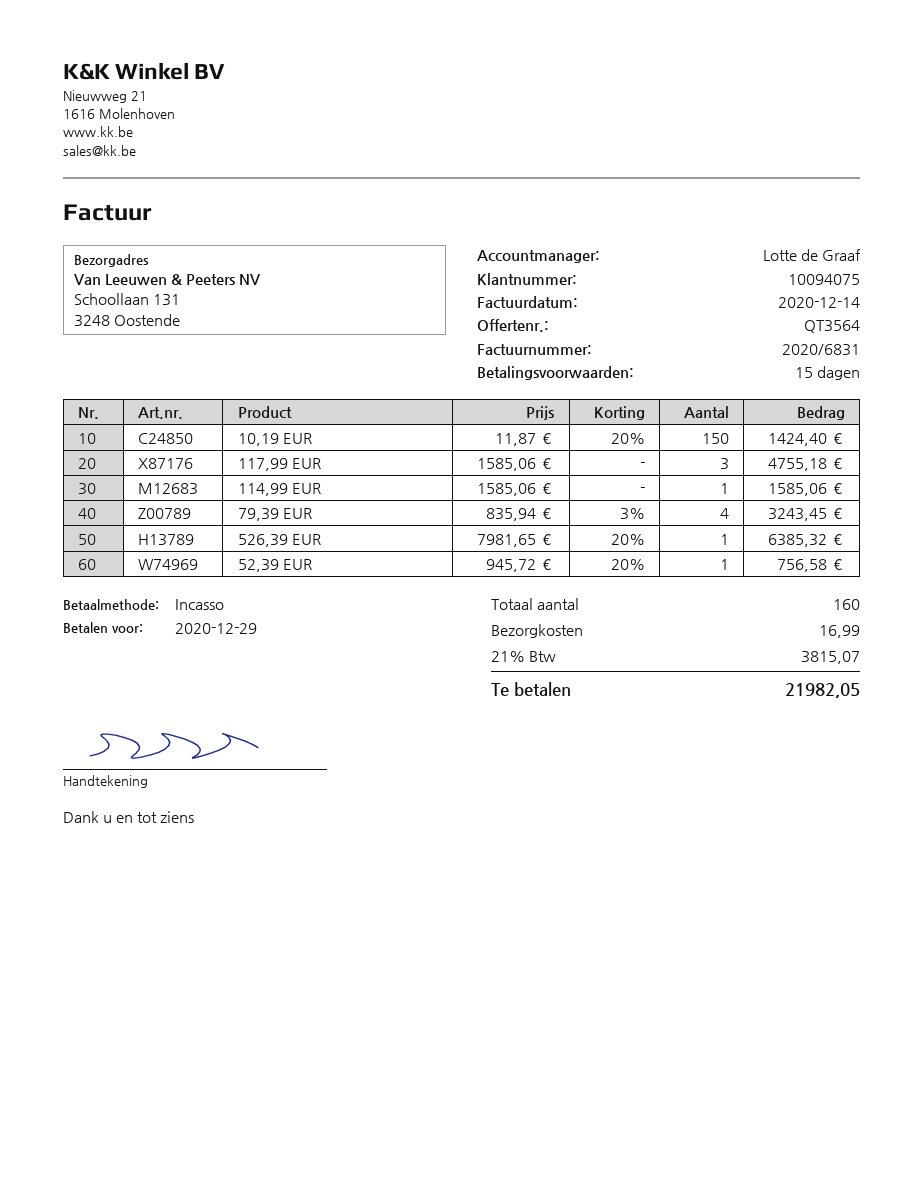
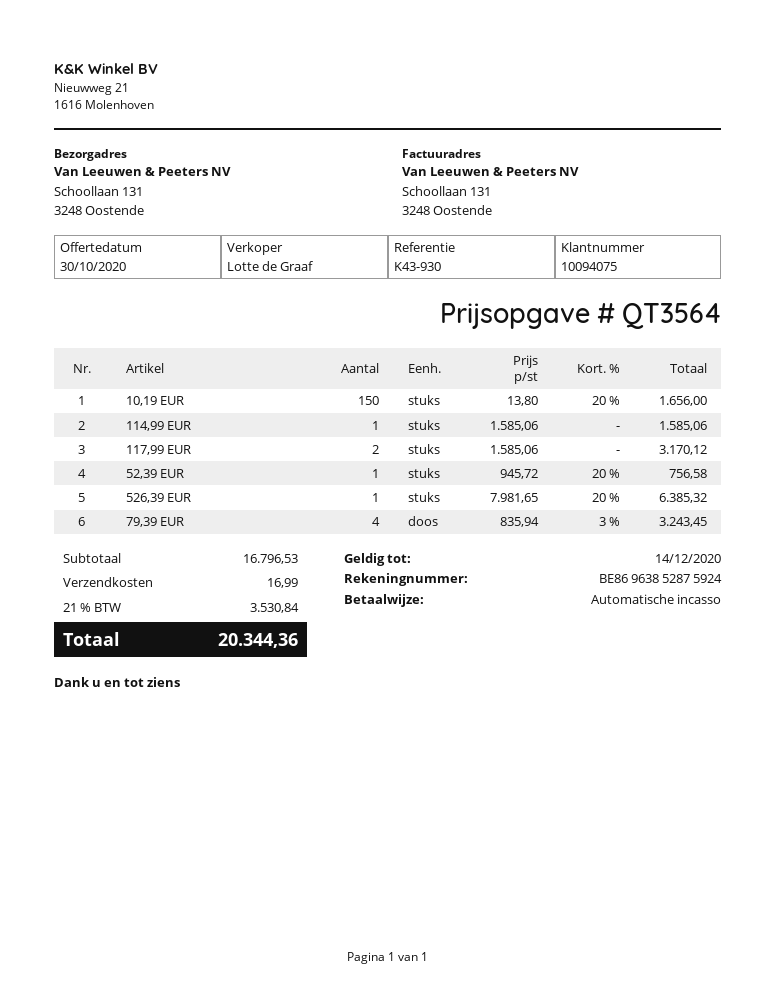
10,19 EUR: 150 x 11.87 - 20% = 1424.40 -> 150 x 13.80 - 20% = 1656.00
117,99 EUR: 3 x 1585.06 = 4755.18 -> 2 x 1585.06 = 3170.12
tax: 21% = 3815.07 -> 21% = 3530.84
total: 21982.05 -> 20344.36

